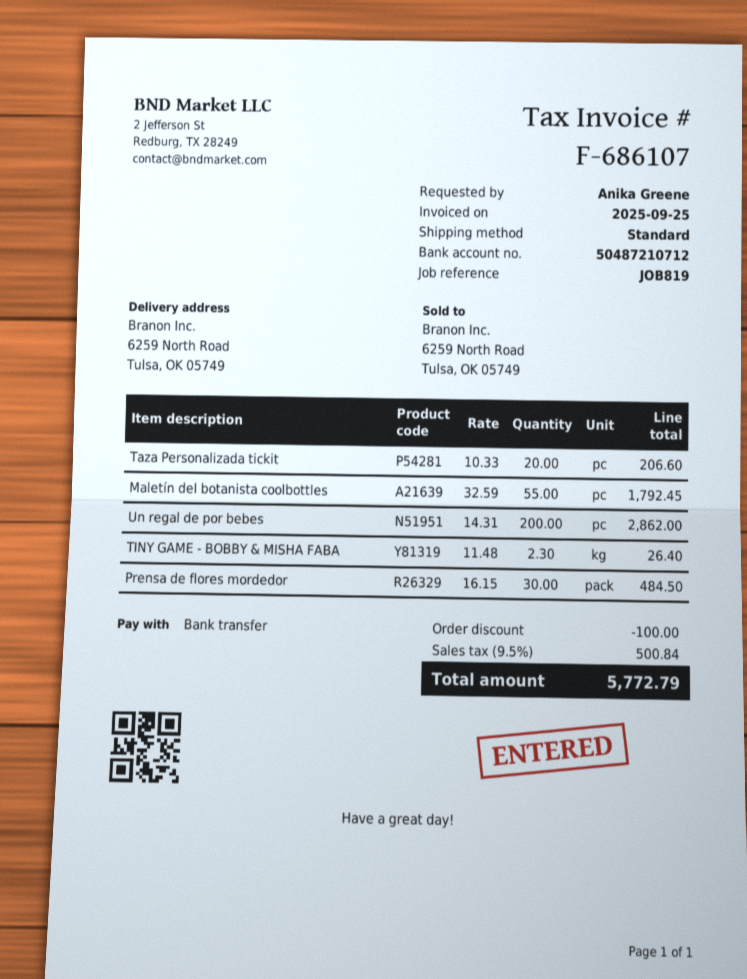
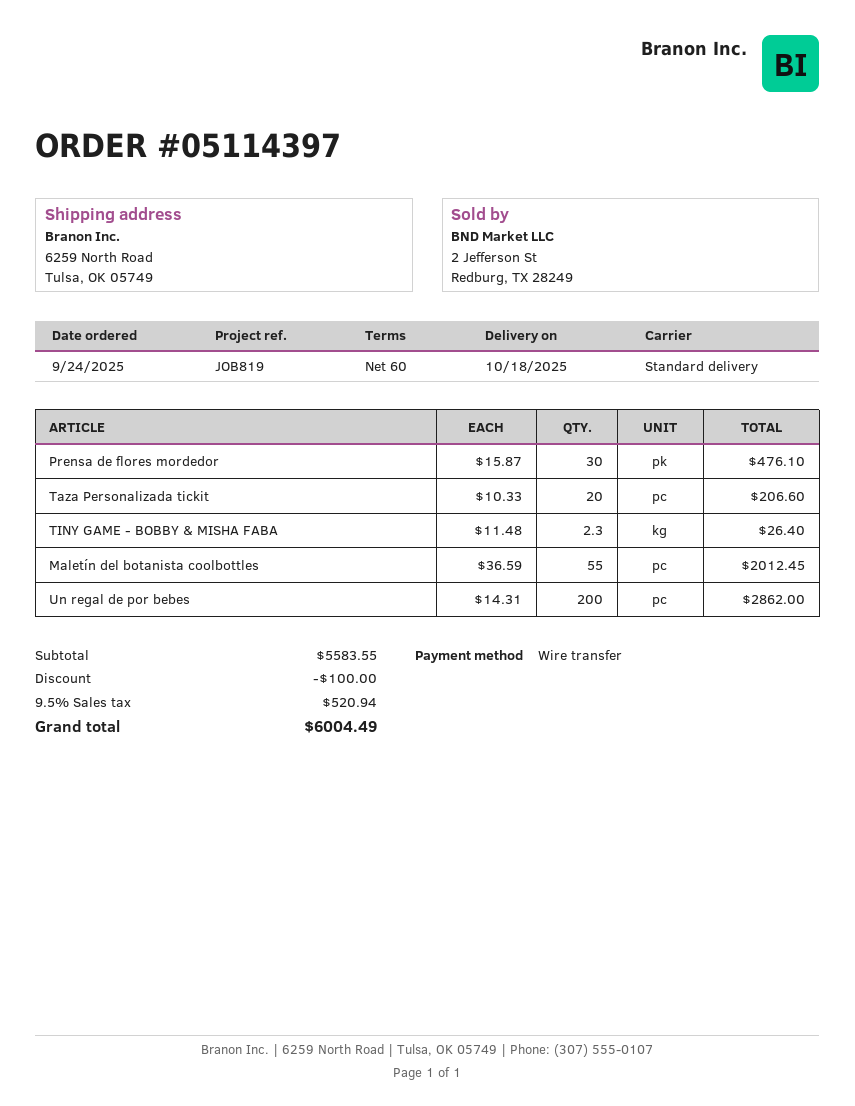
Maletín del botanista coolbottles: 55 x 32.59 = 1792.45 -> 55 x 36.59 = 2012.45
Prensa de flores mordedor: 30 x 16.15 = 484.50 -> 30 x 15.87 = 476.10
tax: 9.5% = 500.84 -> 9.5% = 520.94
total: 5772.79 -> 6004.49

